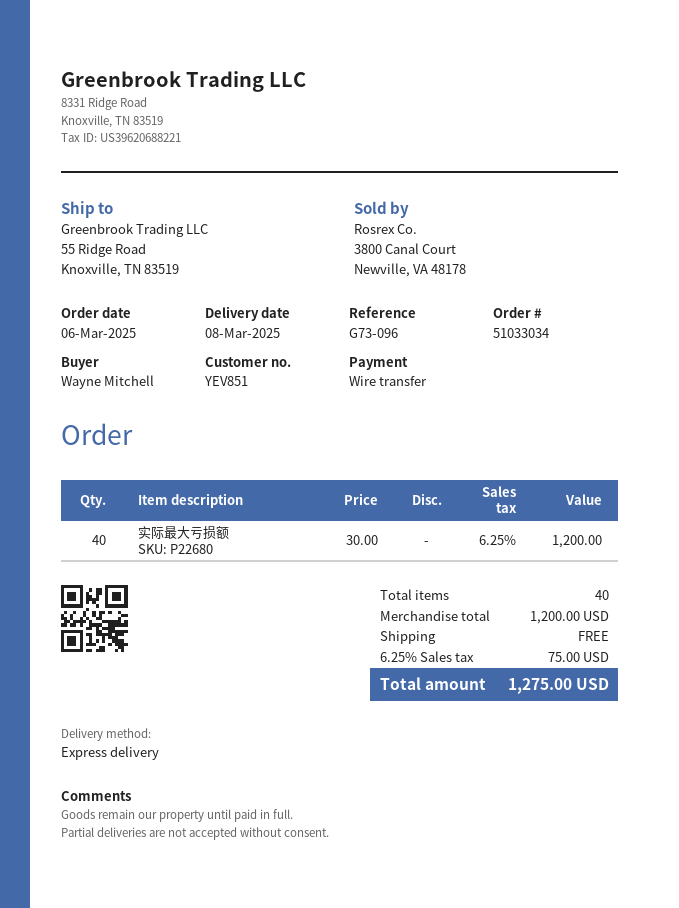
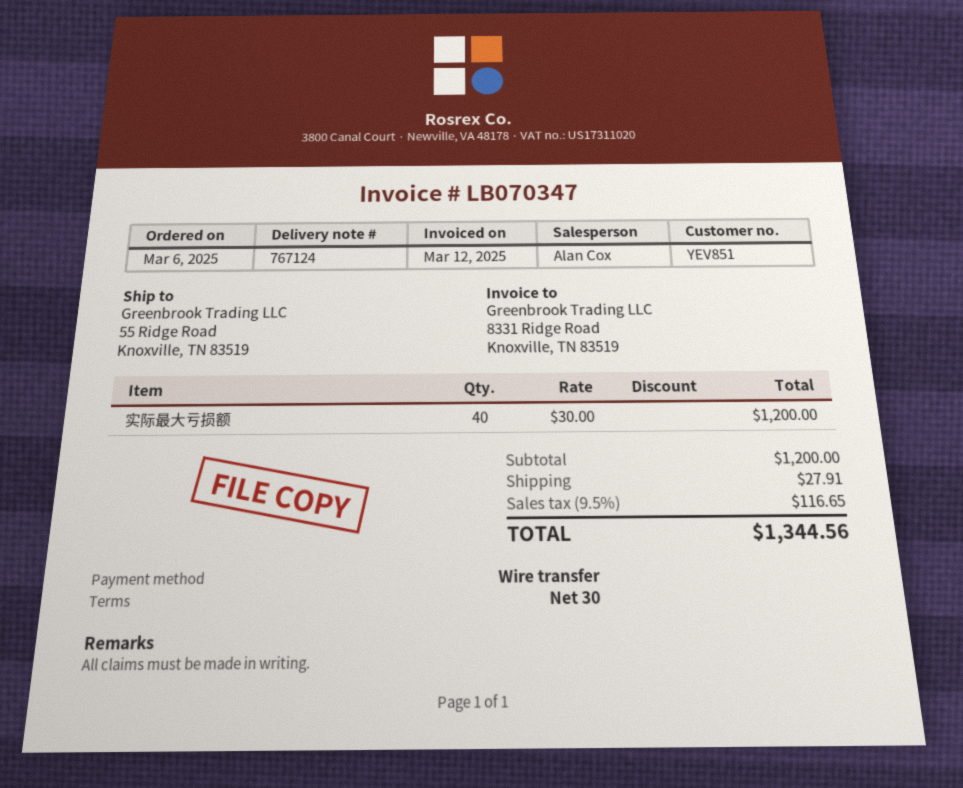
shipping: 0.00 -> 27.91
tax: 6.25% = 75.00 -> 9.5% = 116.65
total: 1275.00 -> 1344.56

